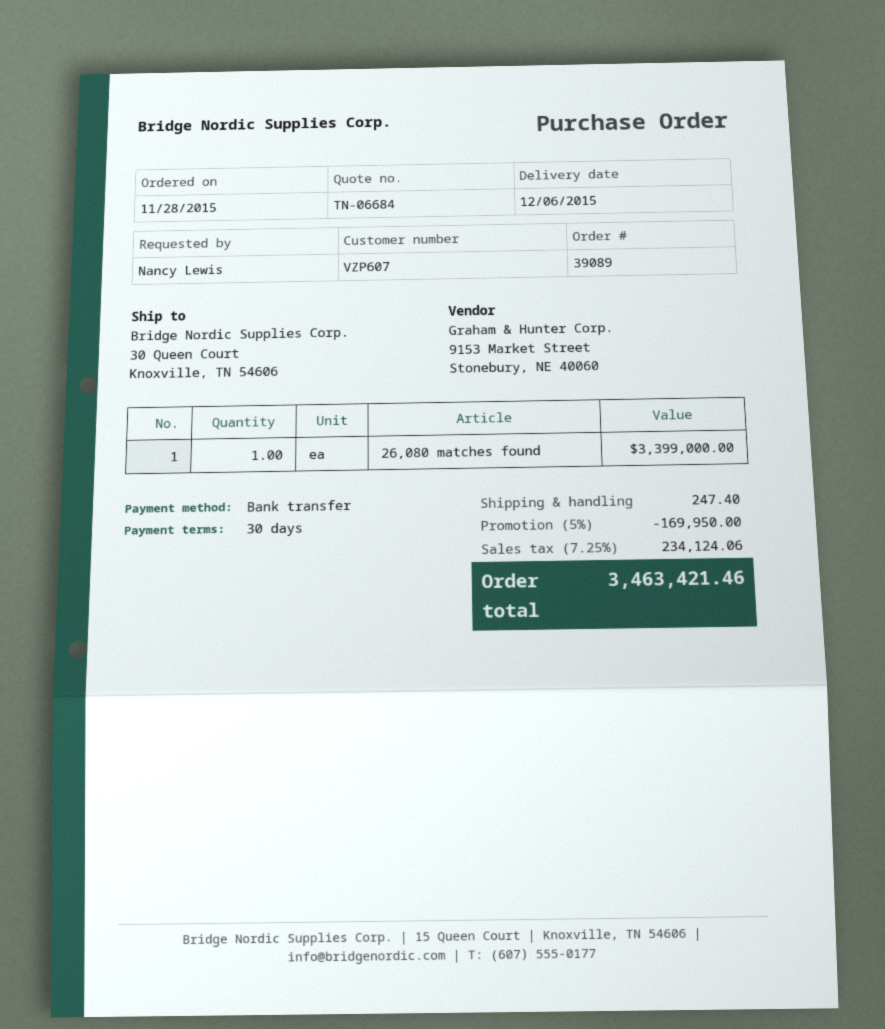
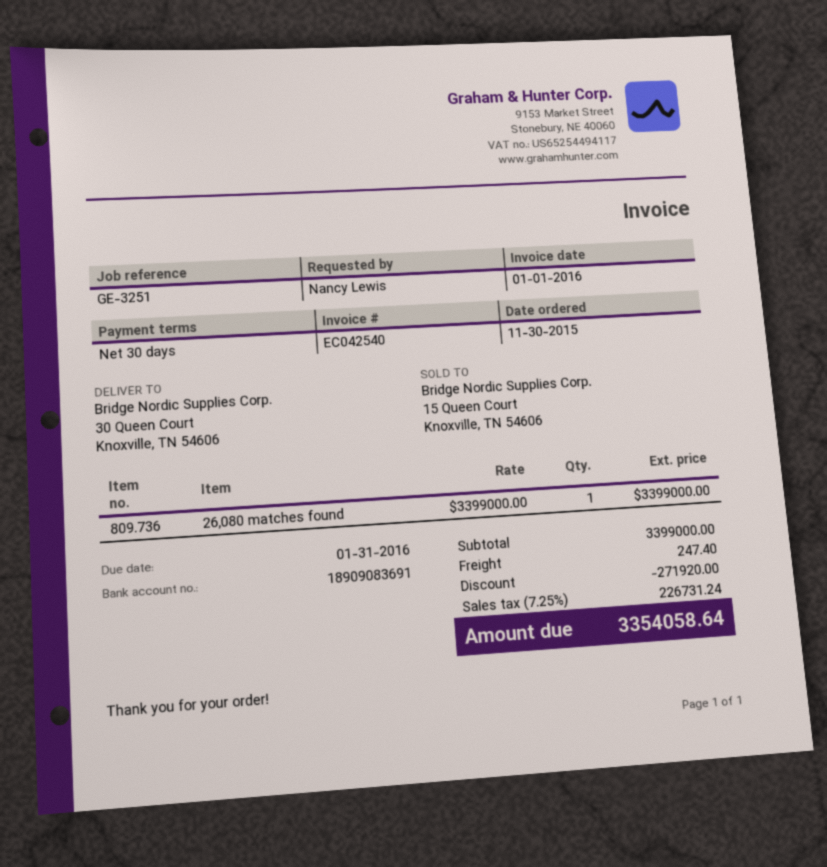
order date: 2015-11-28 -> 2015-11-30
discount: 169950.00 -> 271920.00
tax: 7.25% = 234124.06 -> 7.25% = 226731.24
total: 3463421.46 -> 3354058.64

